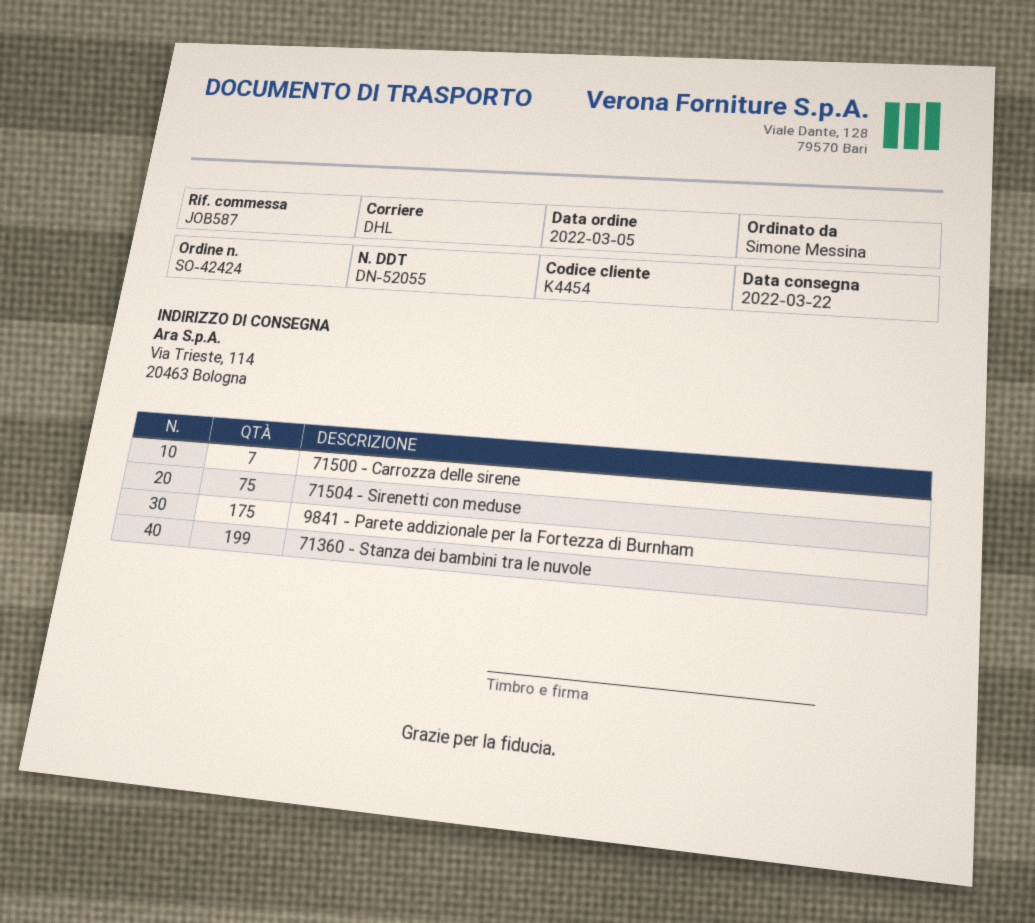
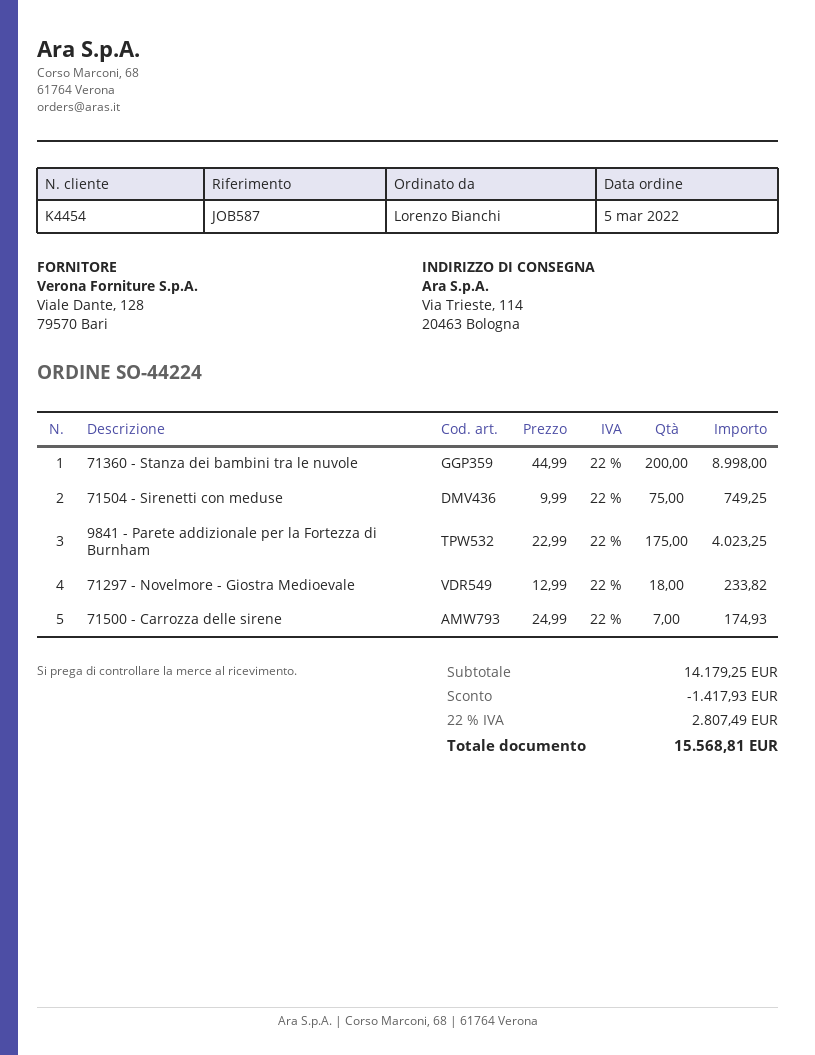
order number: SO-42424 -> SO-44224
ordered by: Simone Messina -> Lorenzo Bianchi
71360 - Stanza dei bambini tra le nuvole: 199 -> 200
71297 - Novelmore - Giostra Medioevale: none -> 18

